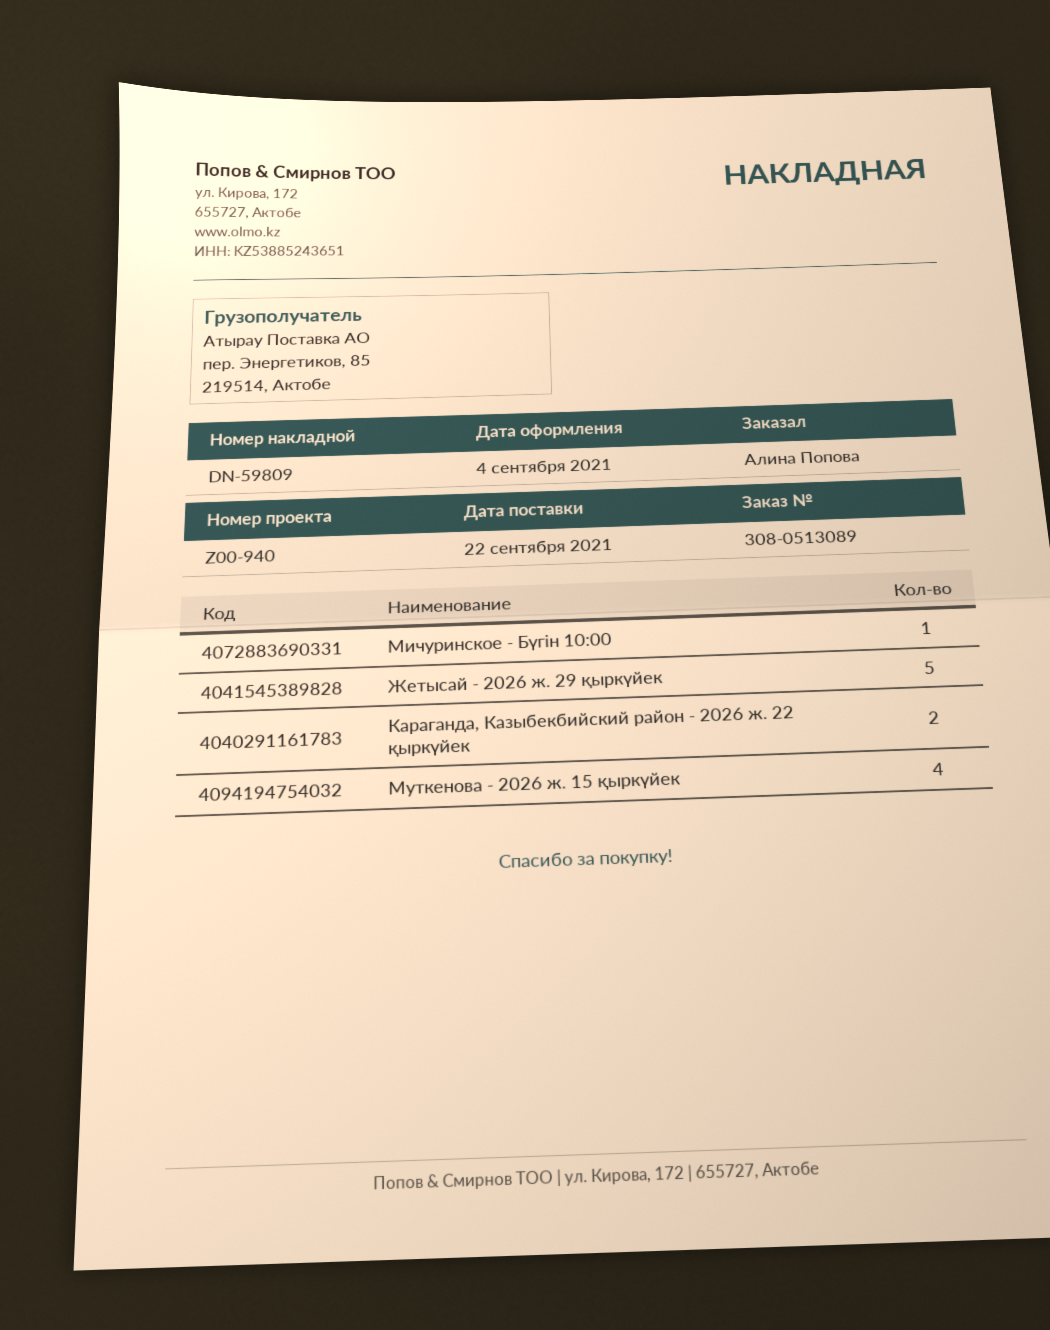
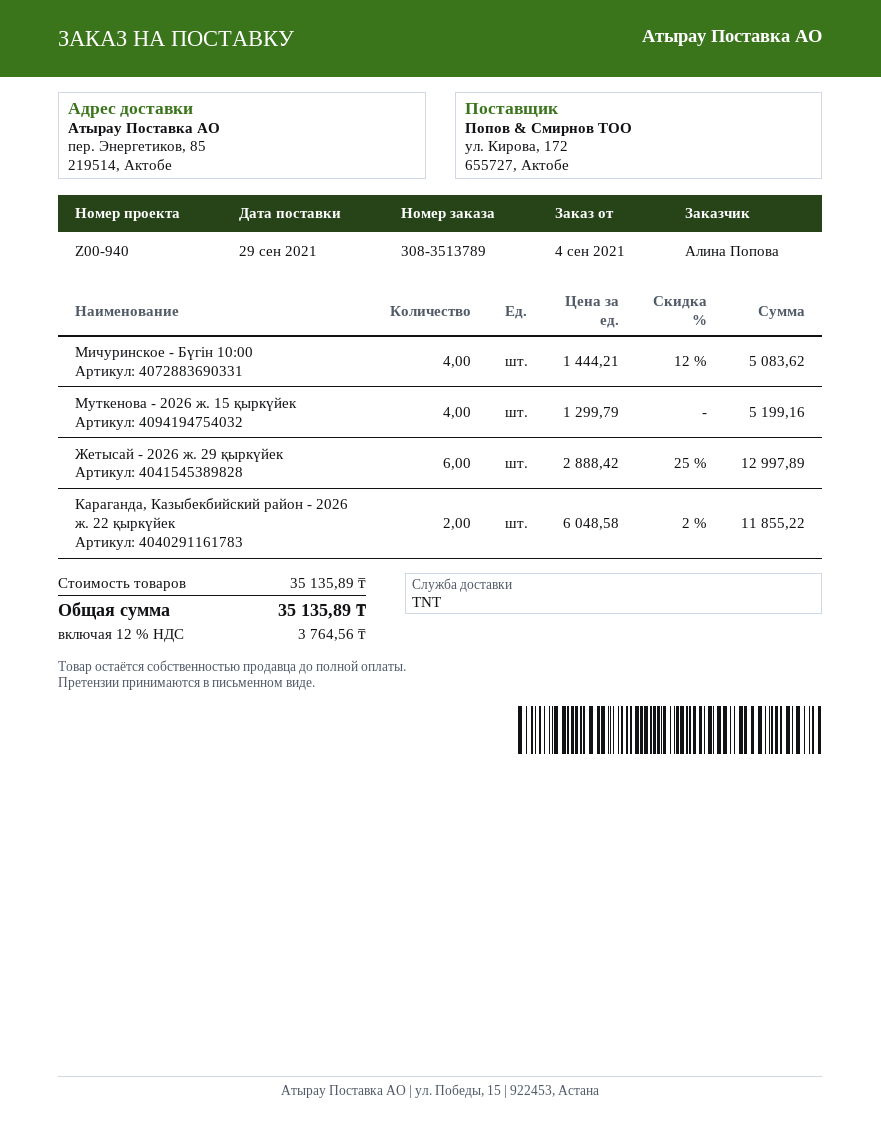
order number: 308-0513089 -> 308-3513789
delivery date: 2021-09-22 -> 2021-09-29
Мичуринское - Бүгін 10:00: 1 -> 4
Жетысай - 2026 ж. 29 қыркүйек: 5 -> 6

